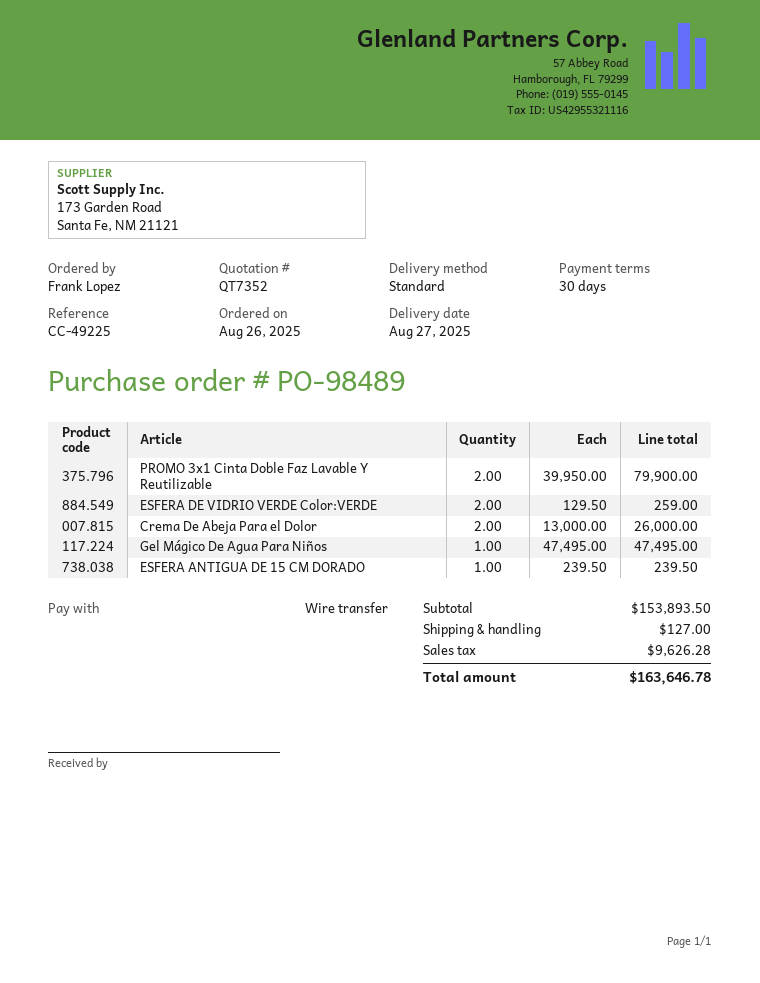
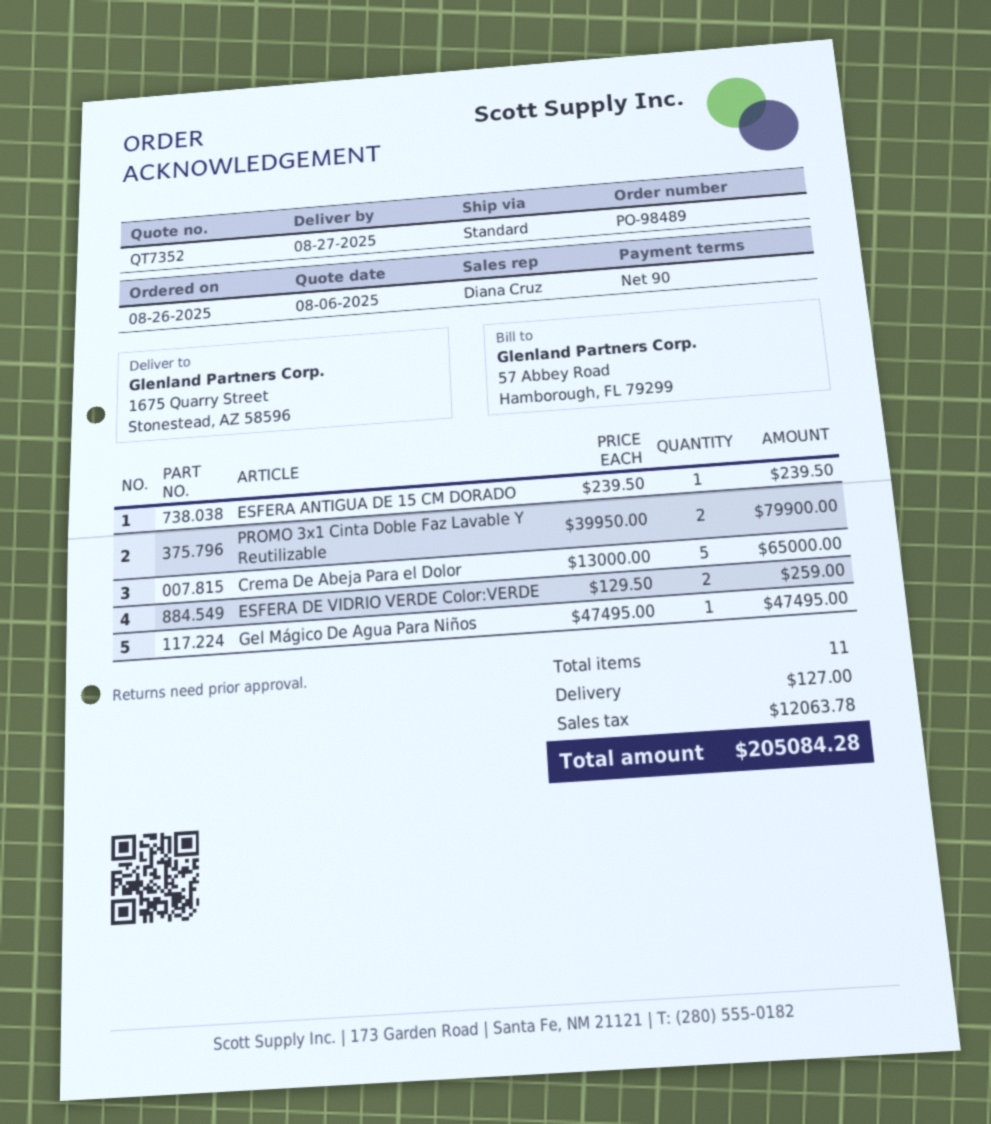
payment terms: 30 days -> 90 days
Crema De Abeja Para el Dolor: 2 x 13000.00 = 26000.00 -> 5 x 13000.00 = 65000.00
tax: 9626.28 -> 12063.78
total: 163646.78 -> 205084.28

